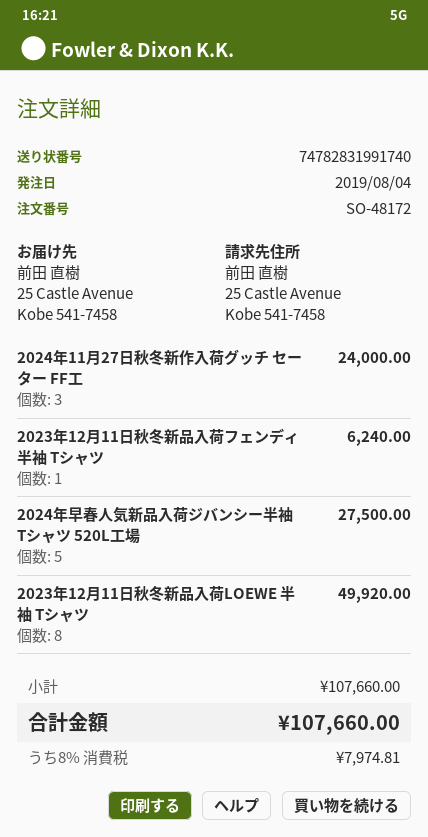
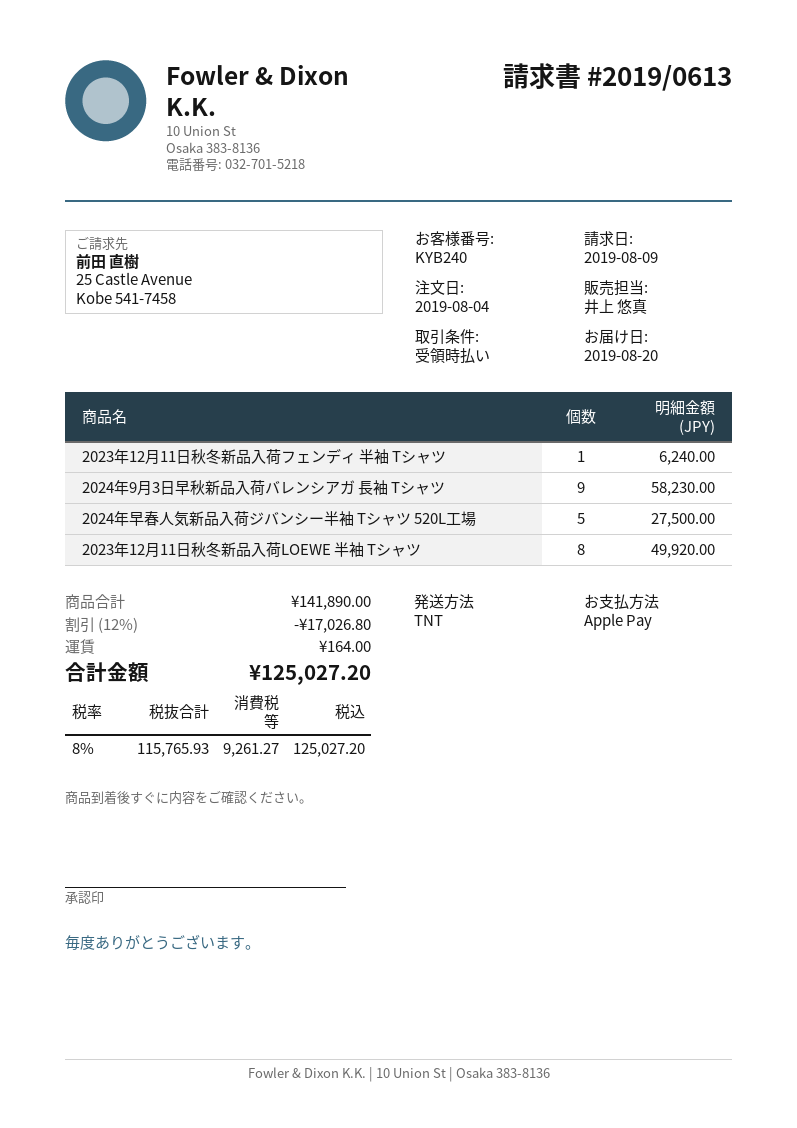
2024年11月27日秋冬新作入荷グッチ セーター FF工: 3 for 24000.00 -> none
2024年9月3日早秋新品入荷バレンシアガ 長袖 Tシャツ: none -> 9 for 58230.00
subtotal: 107660.00 -> 141890.00
discount: none -> 12% = 17026.80
shipping: none -> 164.00
tax: 8% = 7974.81 -> 8% = 9261.27
total: 107660.00 -> 125027.20

